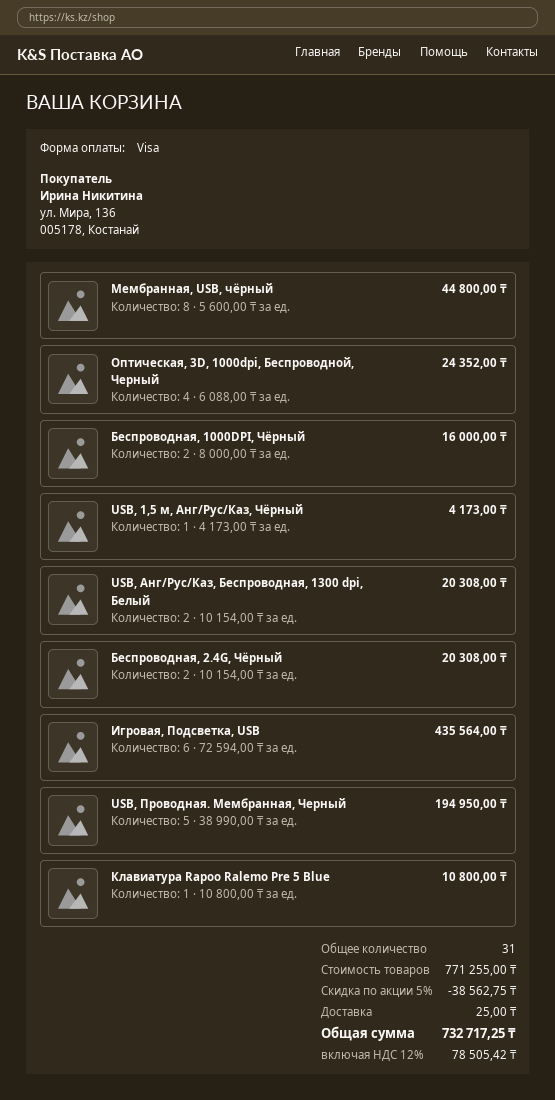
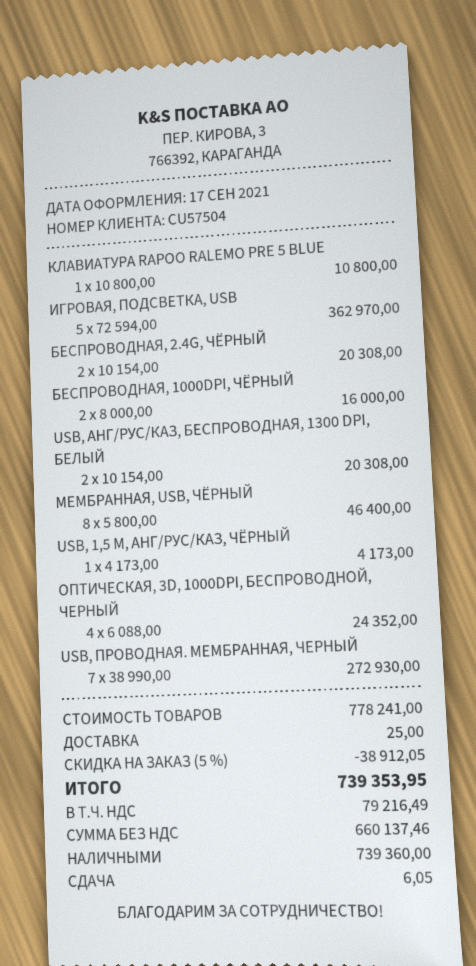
payment method: Visa -> cash
Мембранная, USB, чёрный: 8 x 5600.00 = 44800.00 -> 8 x 5800.00 = 46400.00
Игровая, Подсветка, USB: 6 x 72594.00 = 435564.00 -> 5 x 72594.00 = 362970.00
USB, Проводная. Мембранная, Черный: 5 x 38990.00 = 194950.00 -> 7 x 38990.00 = 272930.00
subtotal: 771255.00 -> 778241.00
discount: 5% = 38562.75 -> 5% = 38912.05
tax: 78505.42 -> 79216.49
total: 732717.25 -> 739353.95

